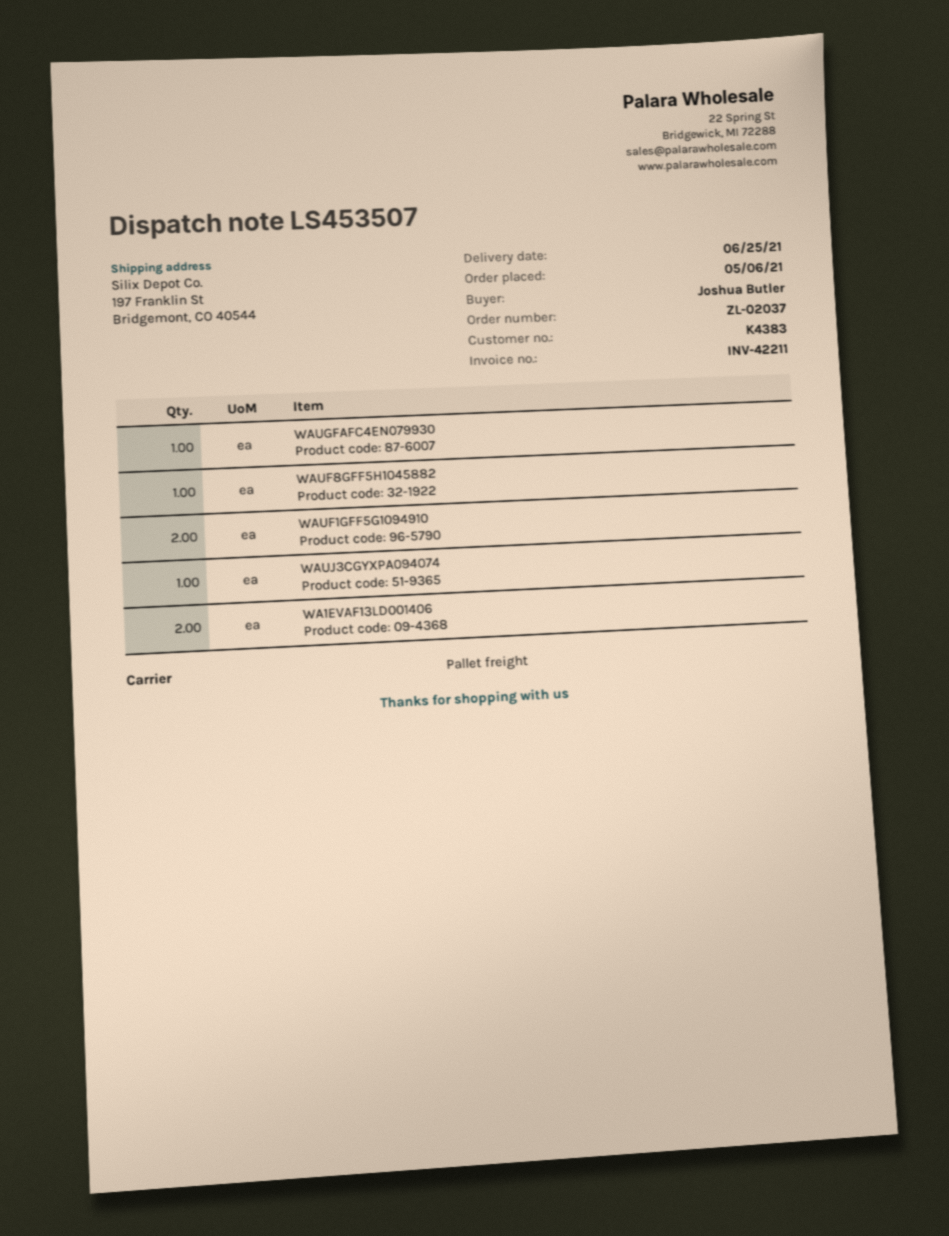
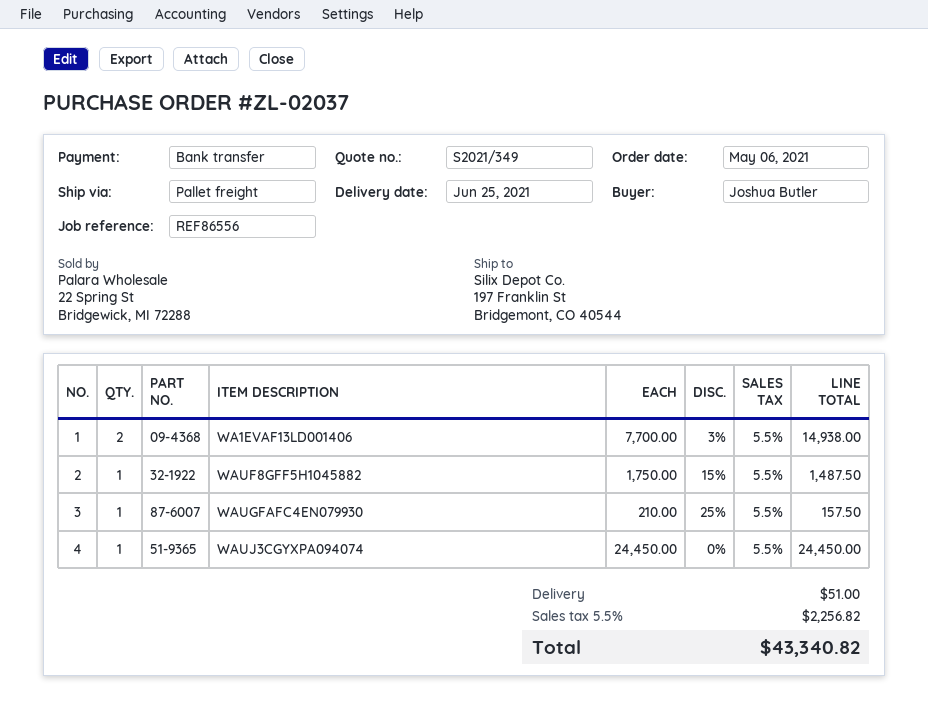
WAUF1GFF5G1094910: 2 -> none

